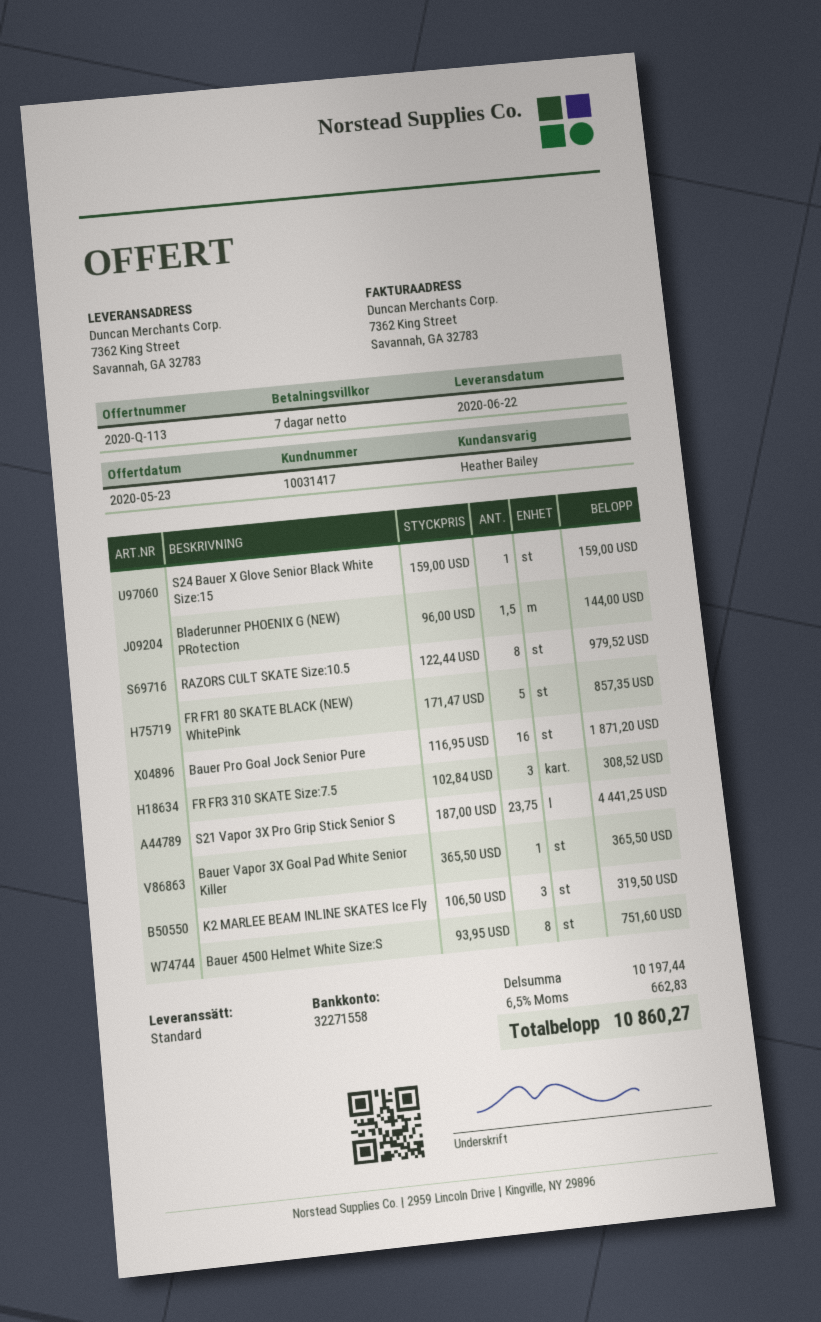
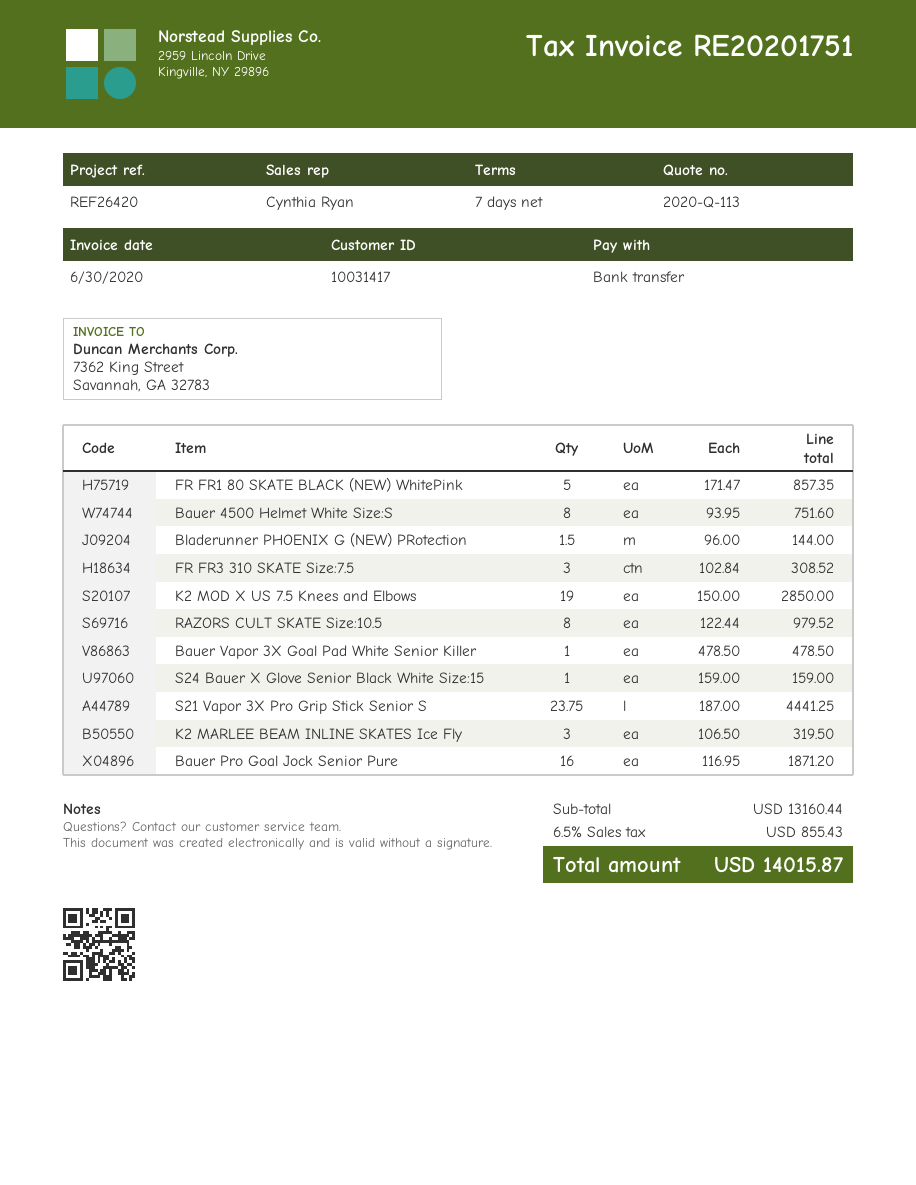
sales rep: Heather Bailey -> Cynthia Ryan
Bauer Vapor 3X Goal Pad White Senior Killer: 1 x 365.50 = 365.50 -> 1 x 478.50 = 478.50
K2 MOD X US 7.5 Knees and Elbows: none -> 19 x 150.00 = 2850.00
subtotal: 10197.44 -> 13160.44
tax: 6.5% = 662.83 -> 6.5% = 855.43
total: 10860.27 -> 14015.87

